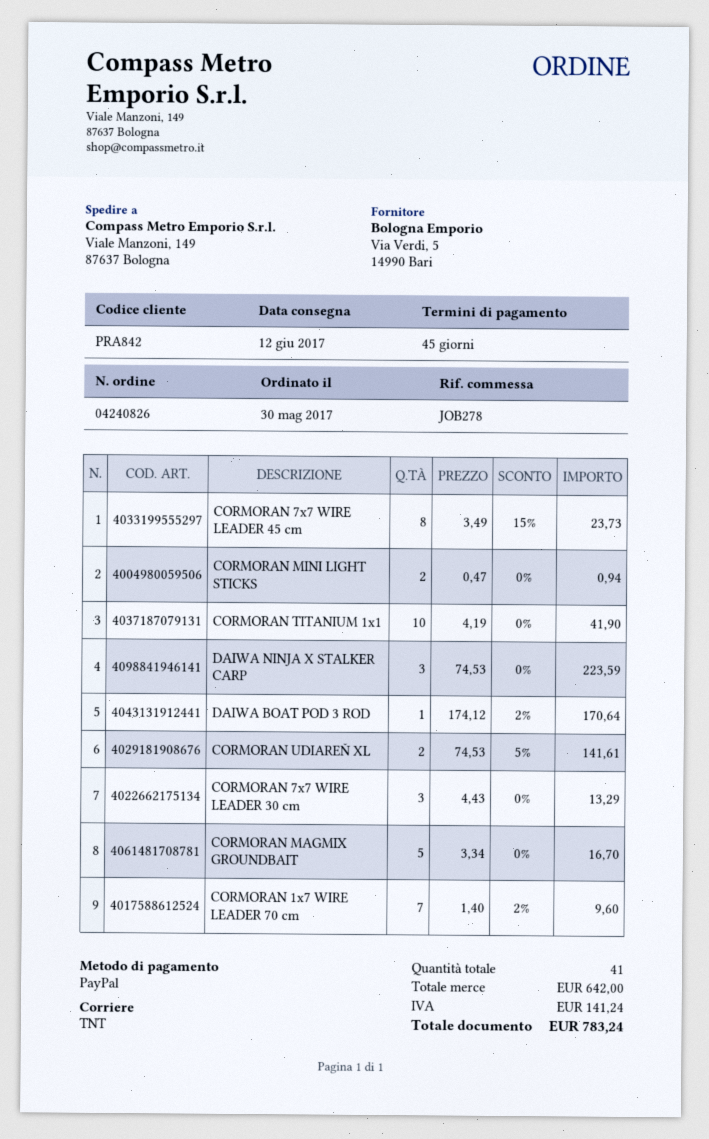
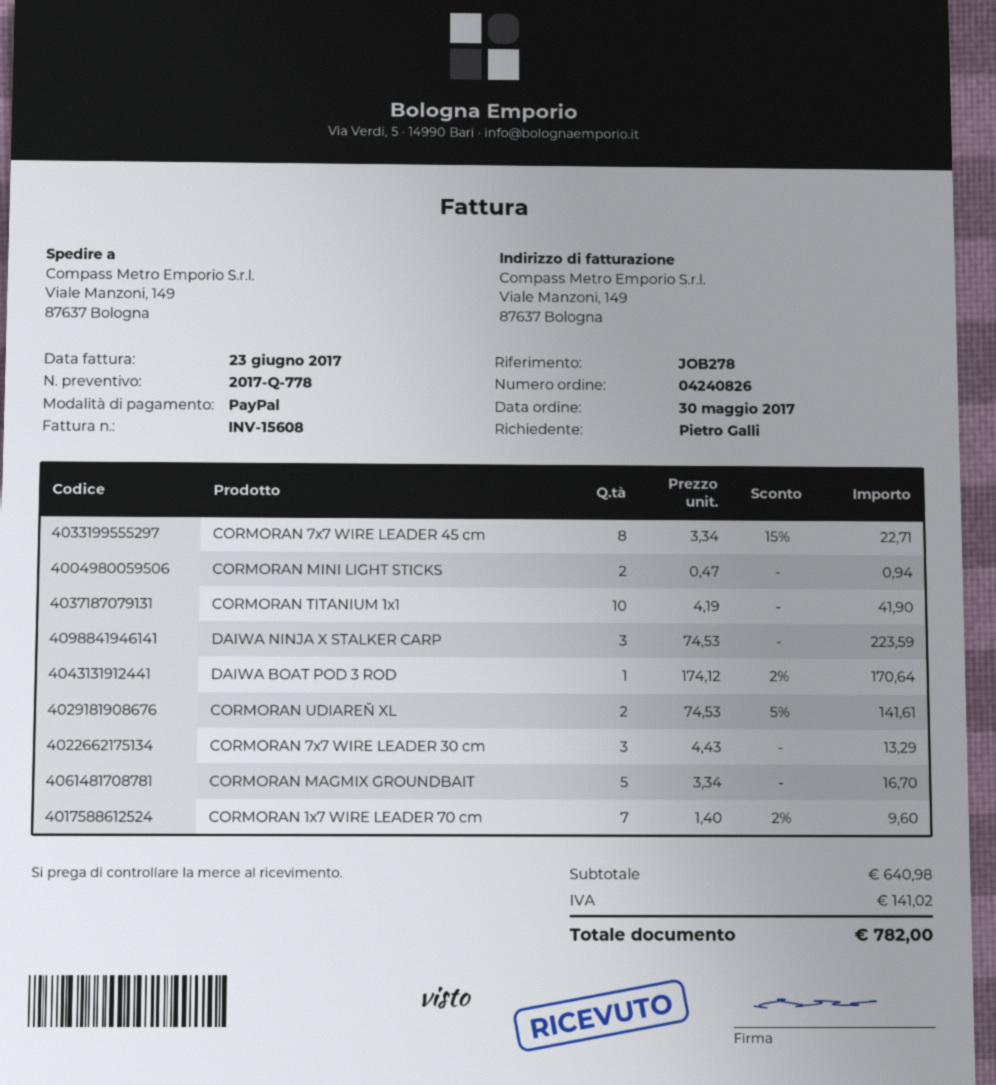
CORMORAN 7x7 WIRE LEADER 45 cm: 8 x 3.49 - 15% = 23.73 -> 8 x 3.34 - 15% = 22.71
subtotal: 642.00 -> 640.98
tax: 141.24 -> 141.02
total: 783.24 -> 782.00

